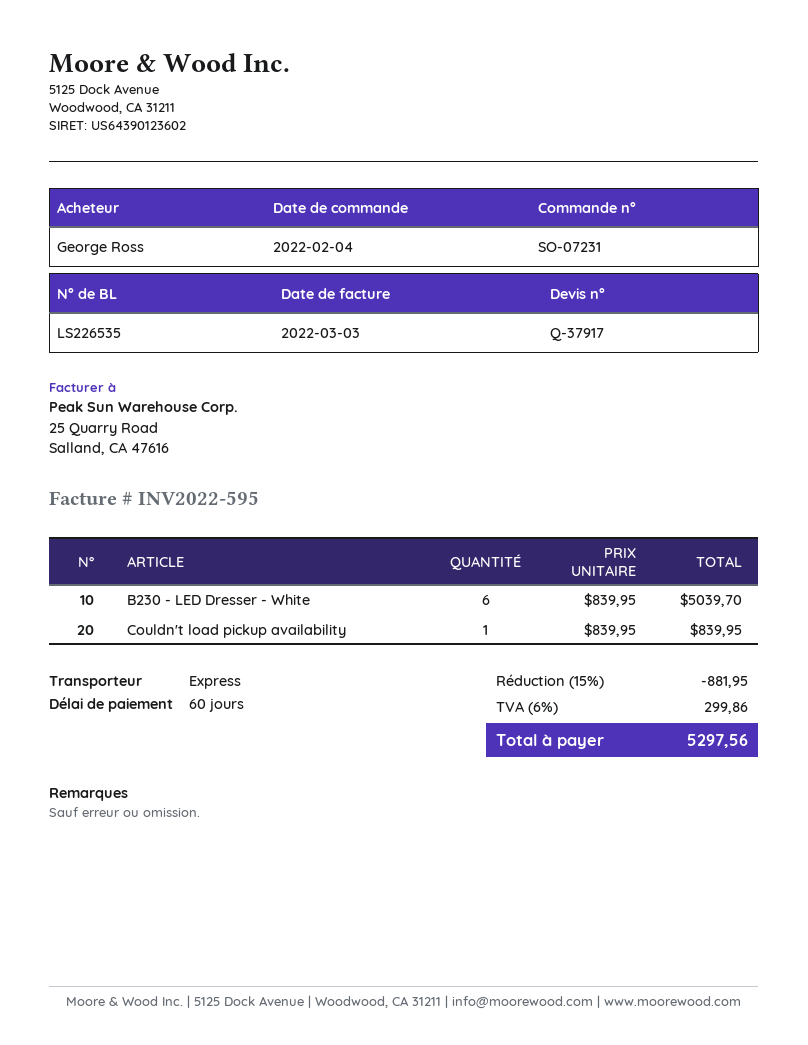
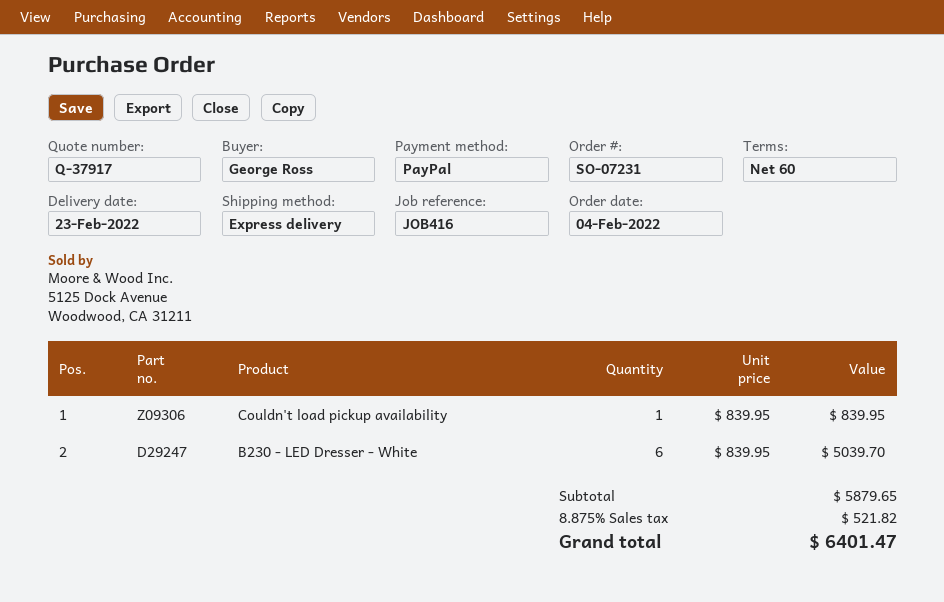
discount: 15% = 881.95 -> none
tax: 6% = 299.86 -> 8.875% = 521.82
total: 5297.56 -> 6401.47

